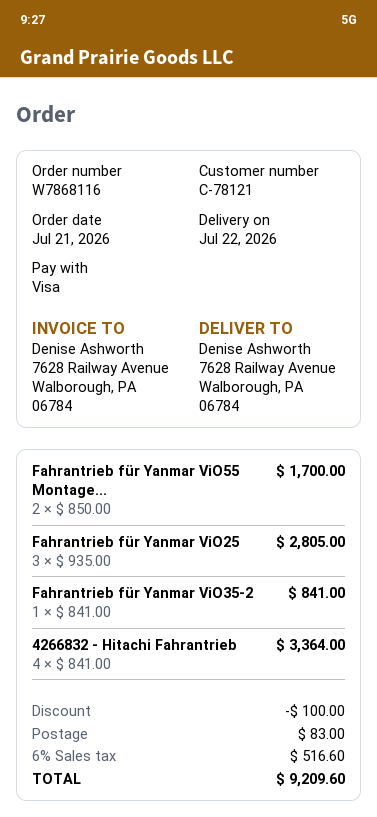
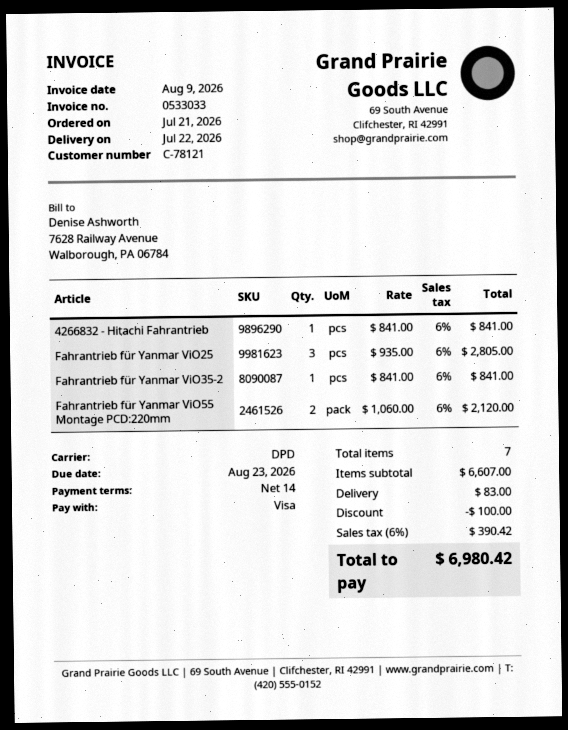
Fahrantrieb für Yanmar ViO55 Montage...: 2 x 850.00 = 1700.00 -> 2 x 1060.00 = 2120.00
4266832 - Hitachi Fahrantrieb: 4 x 841.00 = 3364.00 -> 1 x 841.00 = 841.00
tax: 6% = 516.60 -> 6% = 390.42
total: 9209.60 -> 6980.42

